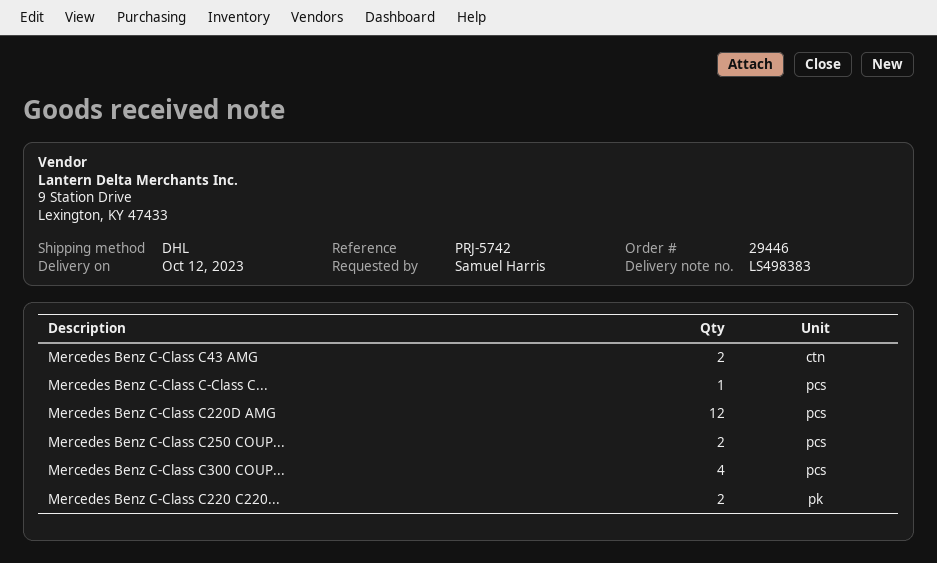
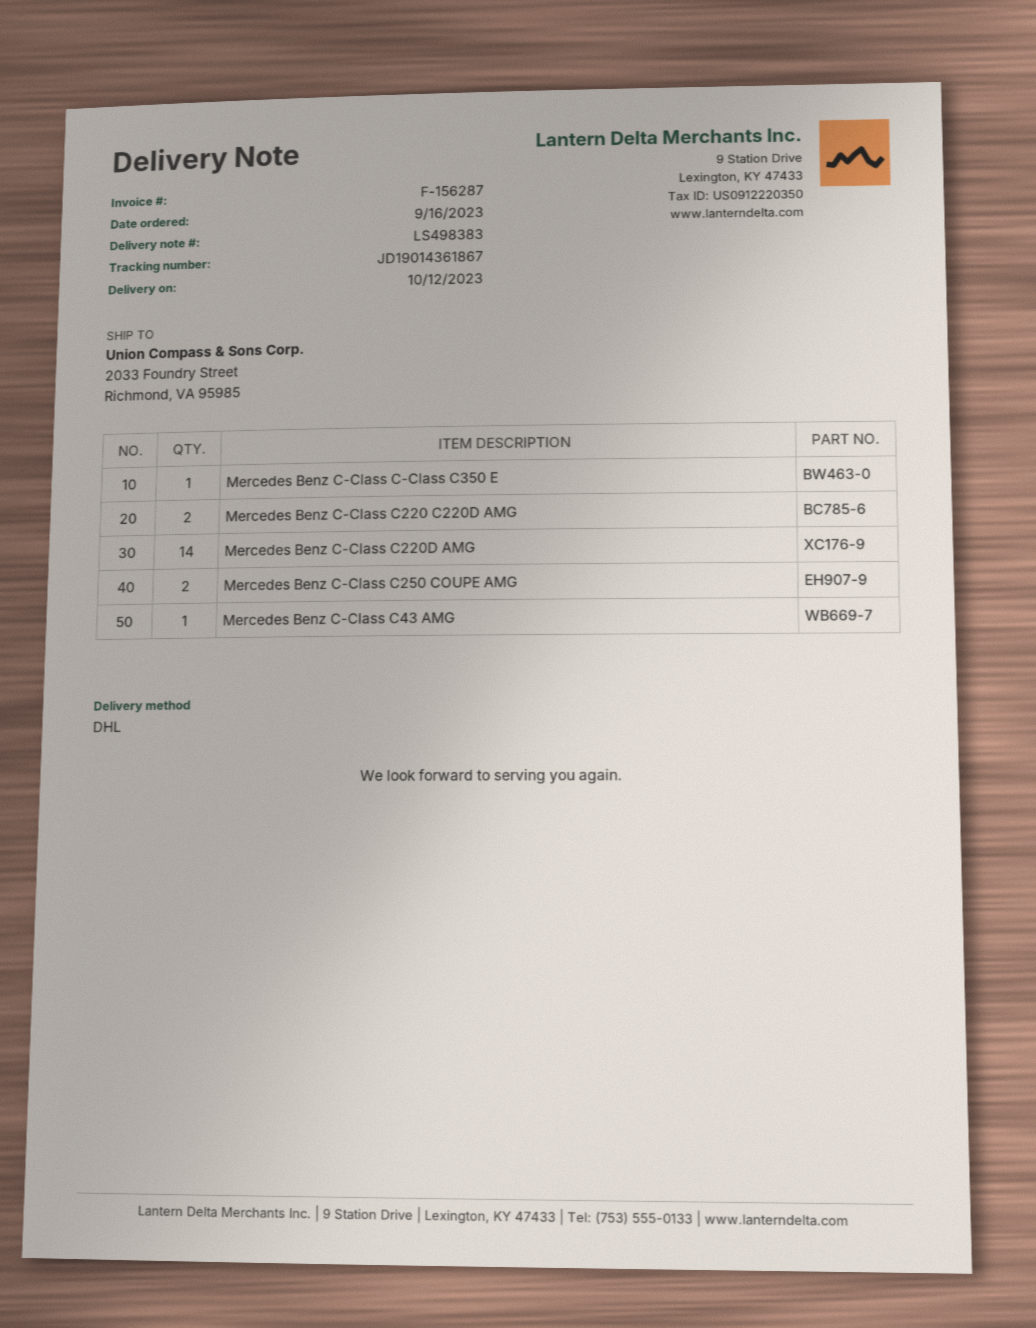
Mercedes Benz C-Class C43 AMG: 2 -> 1
Mercedes Benz C-Class C220D AMG: 12 -> 14
Mercedes Benz C-Class C300 COUP...: 4 -> none

